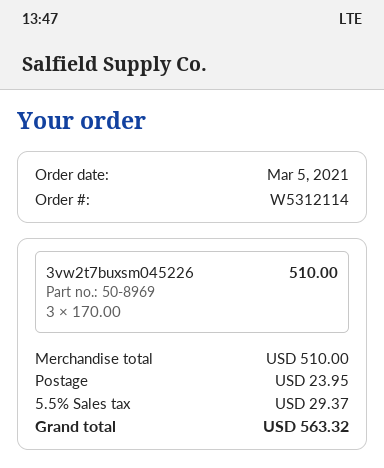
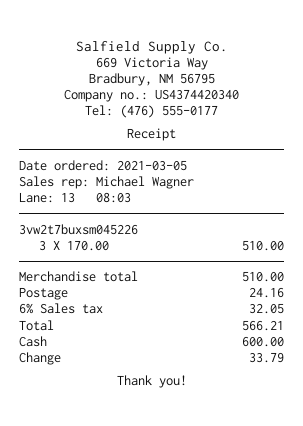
shipping: 23.95 -> 24.16
tax: 5.5% = 29.37 -> 6% = 32.05
total: 563.32 -> 566.21

